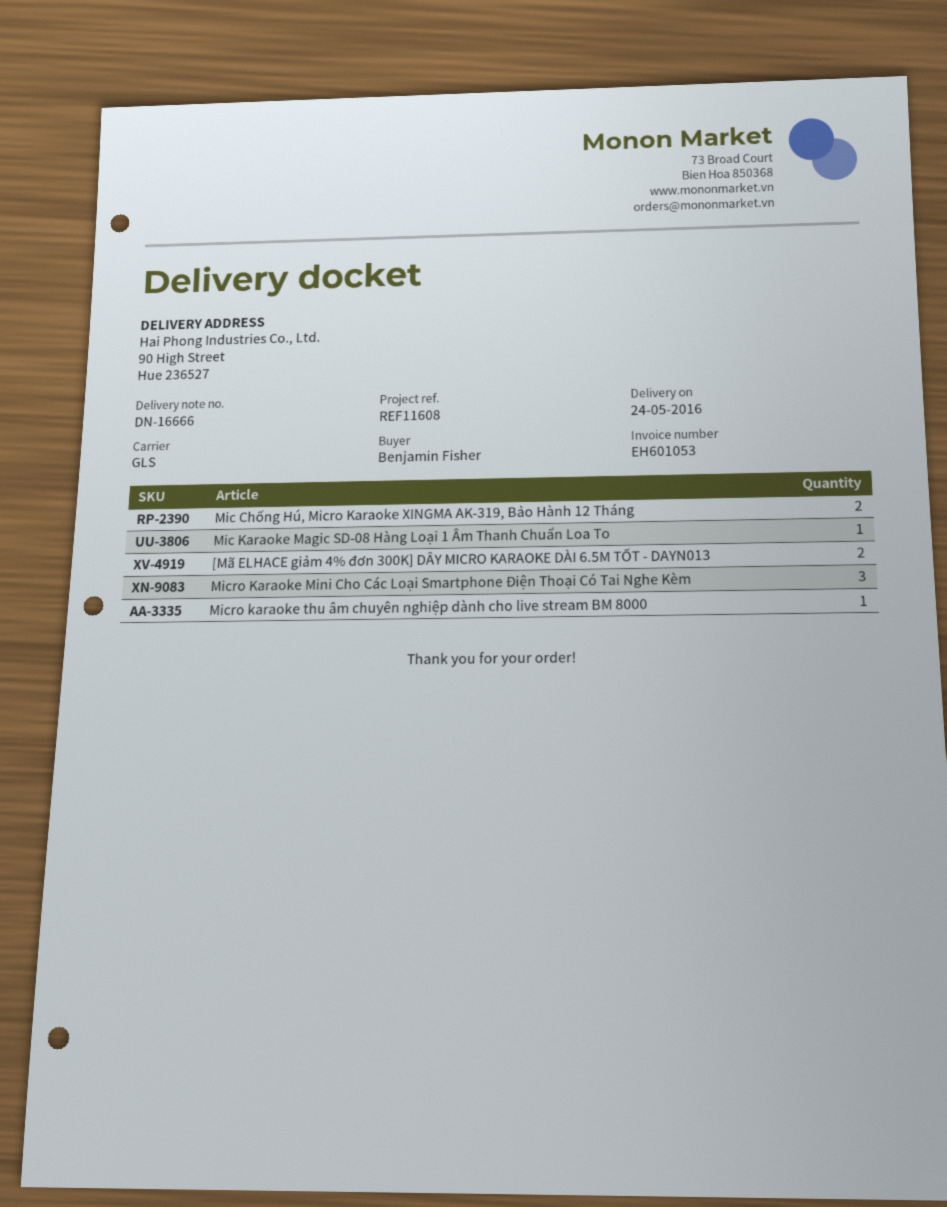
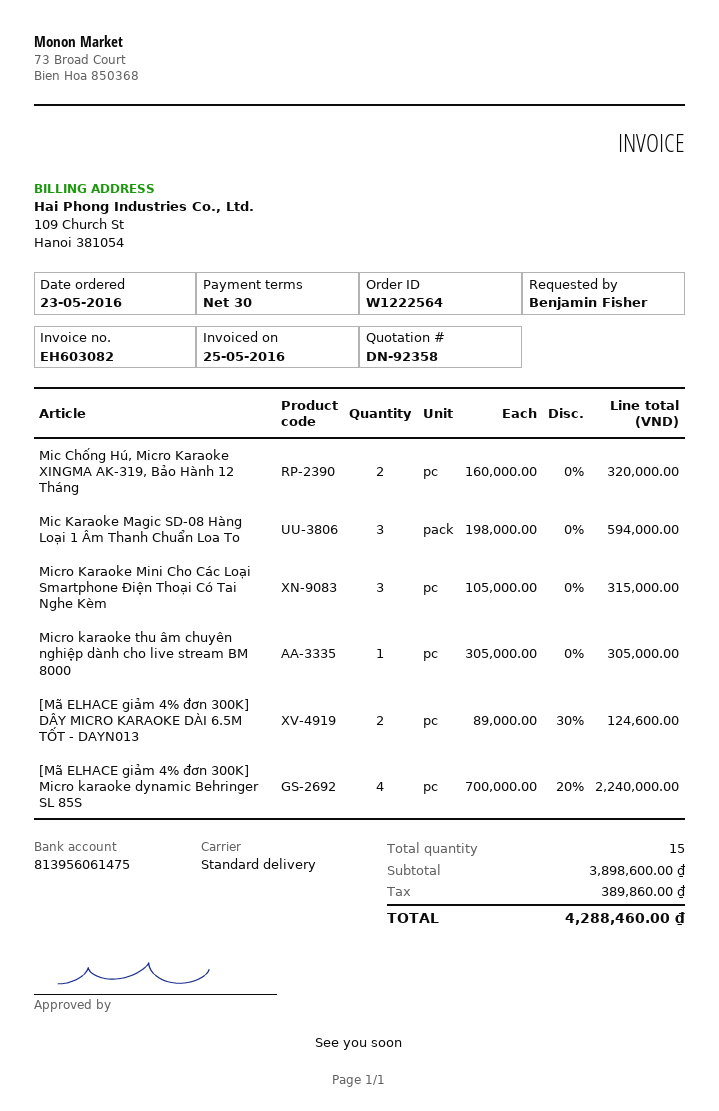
invoice number: EH601053 -> EH603082
shipping method: GLS -> standard
Mic Karaoke Magic SD-08 Hàng Loại 1 Âm Thanh Chuẩn Loa To: 1 -> 3
[Mã ELHACE giảm 4% đơn 300K] Micro karaoke dynamic Behringer SL 85S: none -> 4

